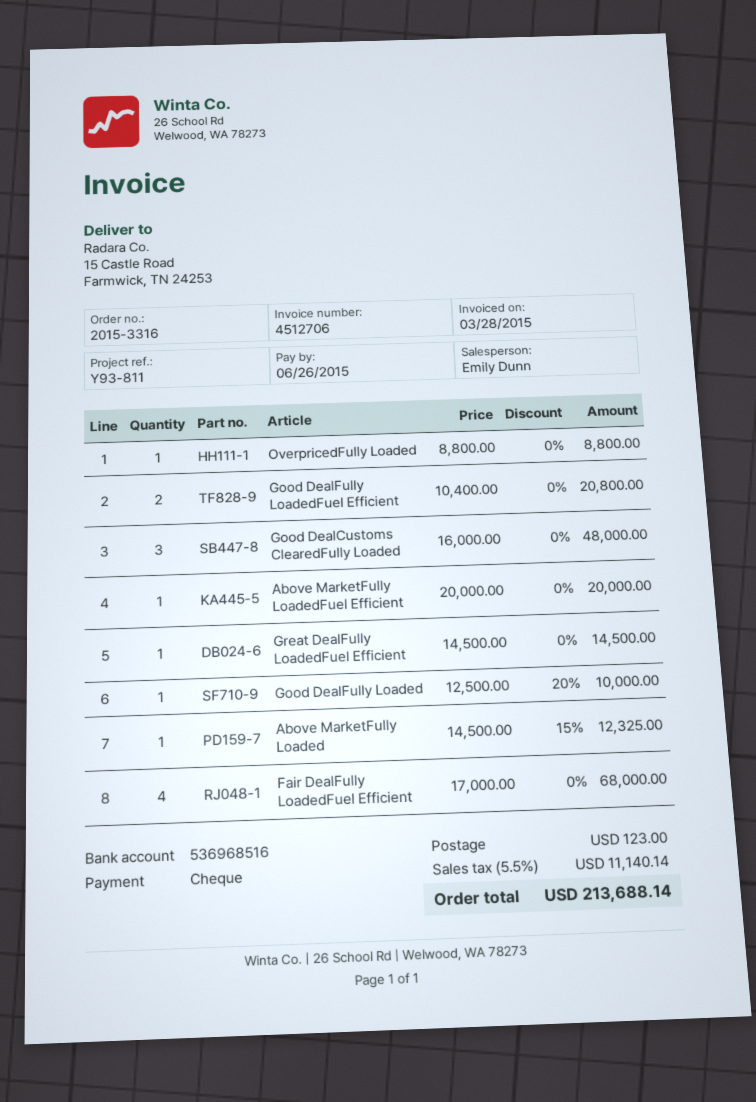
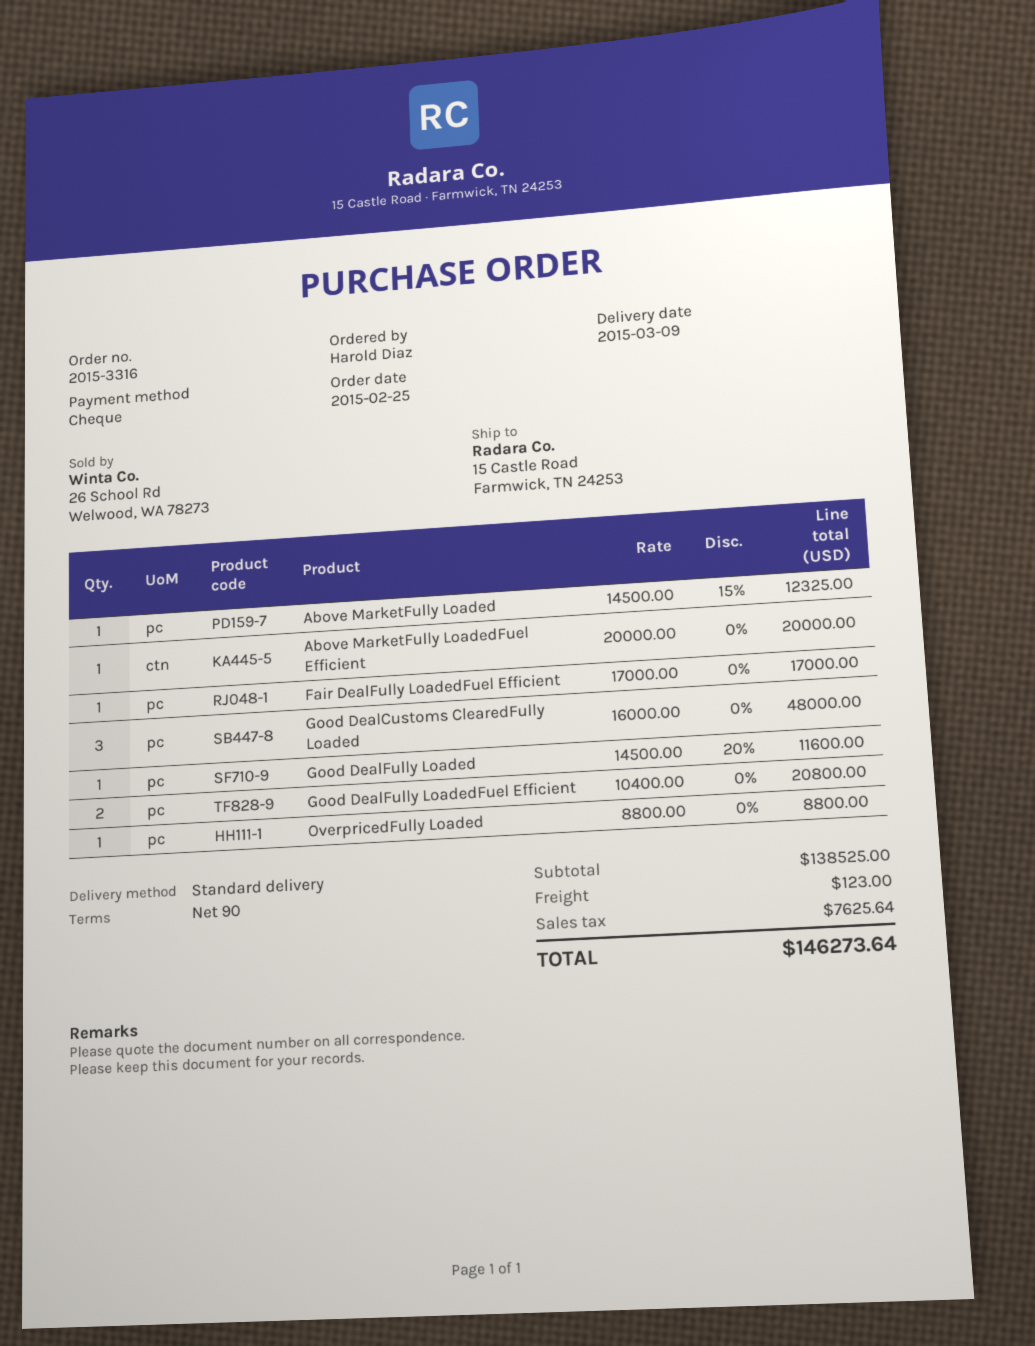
Great DealFully LoadedFuel Efficient: 1 x 14500.00 = 14500.00 -> none
Good DealFully Loaded: 1 x 12500.00 - 20% = 10000.00 -> 1 x 14500.00 - 20% = 11600.00
Fair DealFully LoadedFuel Efficient: 4 x 17000.00 = 68000.00 -> 1 x 17000.00 = 17000.00
tax: 11140.14 -> 7625.64
total: 213688.14 -> 146273.64

